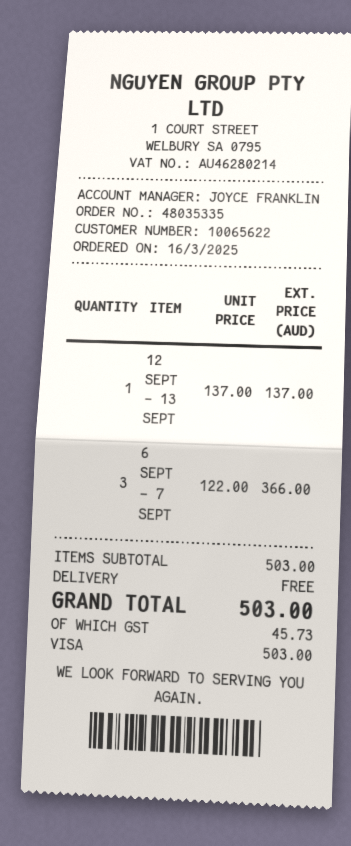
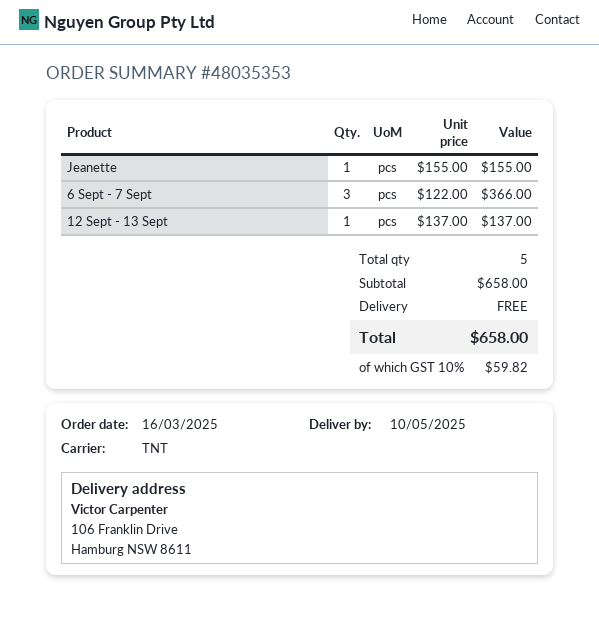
order number: 48035335 -> 48035353
Jeanette: none -> 1 x 155.00 = 155.00
subtotal: 503.00 -> 658.00
tax: 45.73 -> 59.82
total: 503.00 -> 658.00

